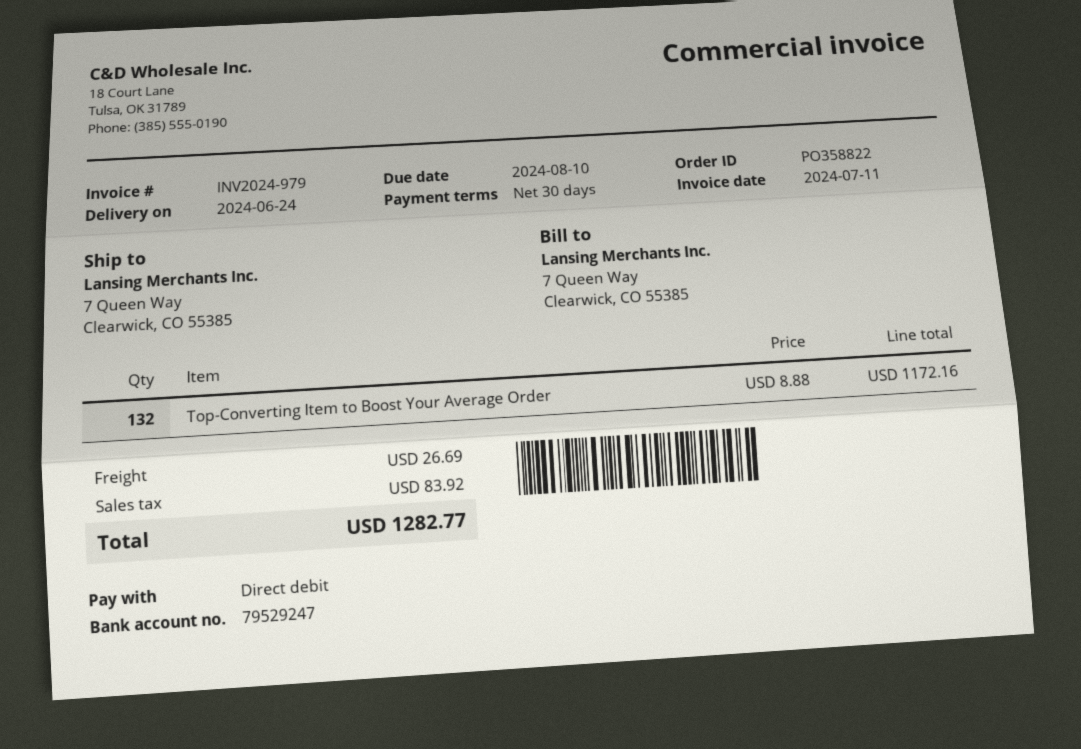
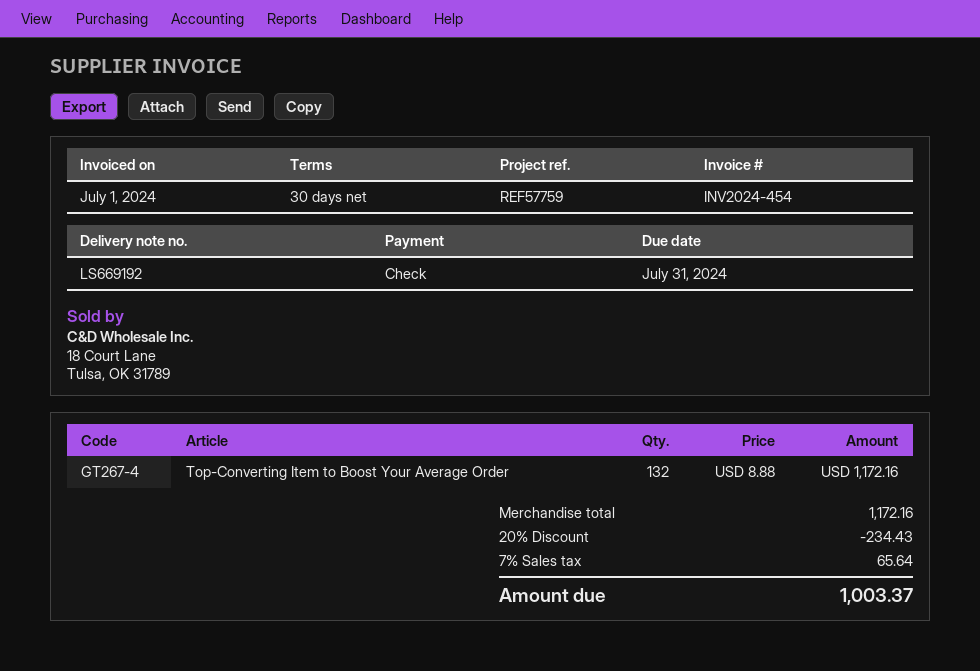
invoice number: INV2024-979 -> INV2024-454
invoice date: 2024-07-11 -> 2024-07-01
due date: 2024-08-10 -> 2024-07-31
payment method: direct debit -> cheque
discount: none -> 20% = 234.43
shipping: 26.69 -> none
tax: 83.92 -> 65.64
total: 1282.77 -> 1003.37

